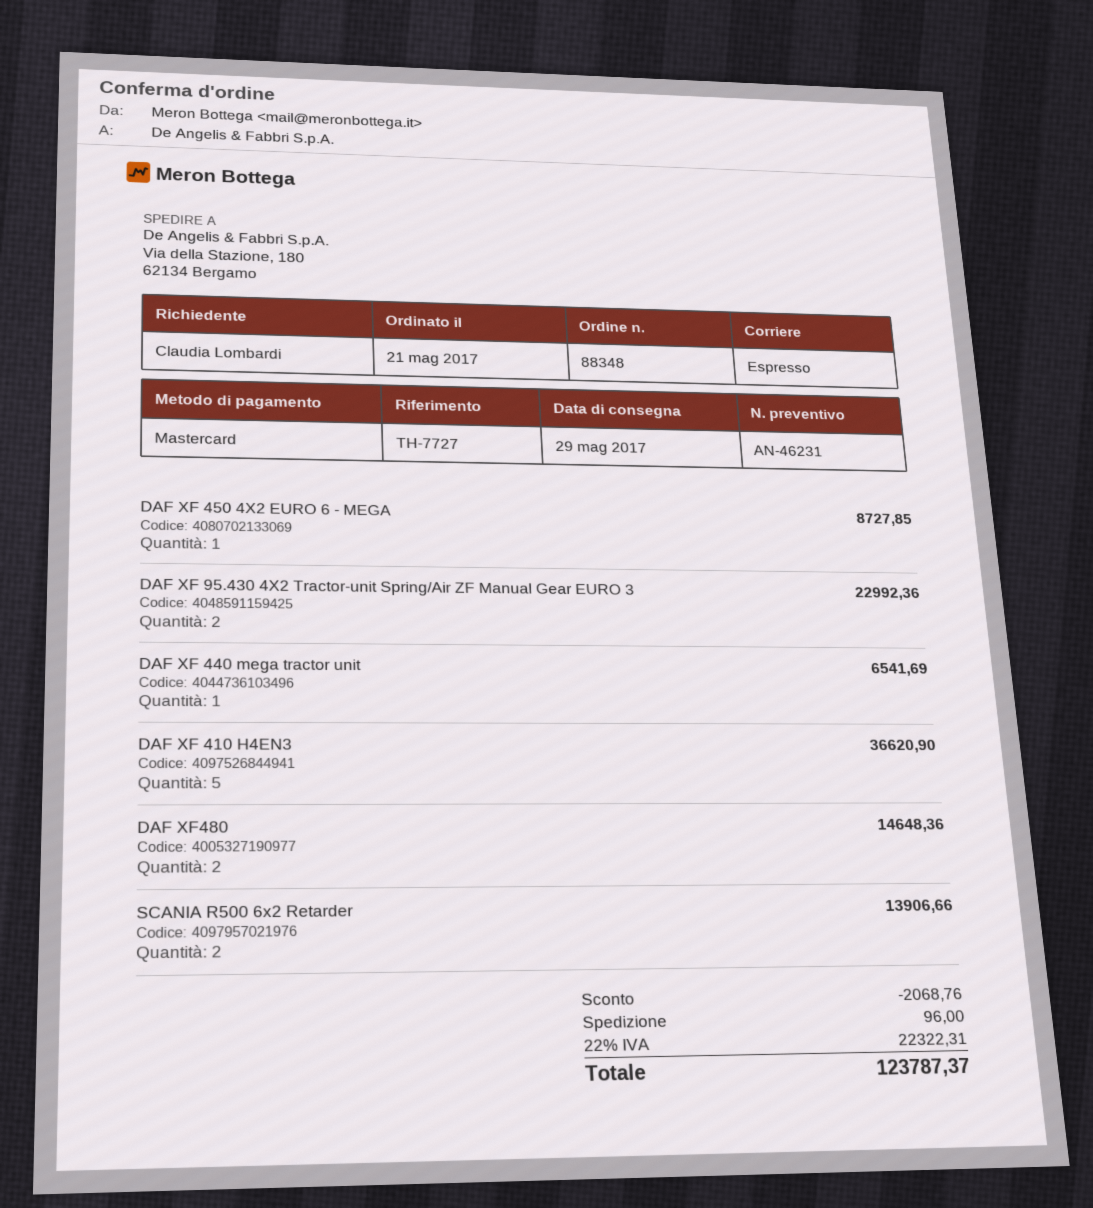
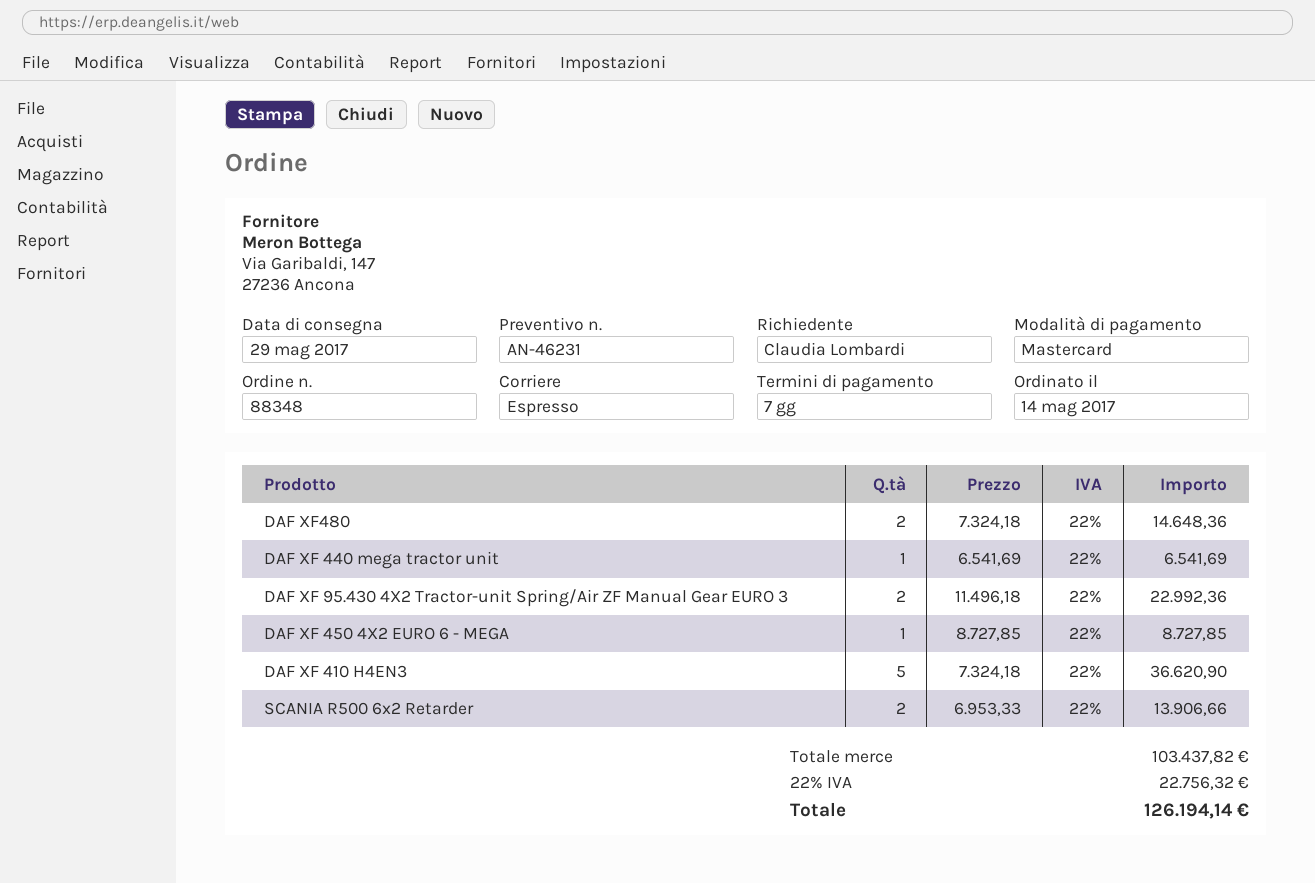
order date: 2017-05-21 -> 2017-05-14
discount: 2068.76 -> none
shipping: 96.00 -> none
tax: 22% = 22322.31 -> 22% = 22756.32
total: 123787.37 -> 126194.14

